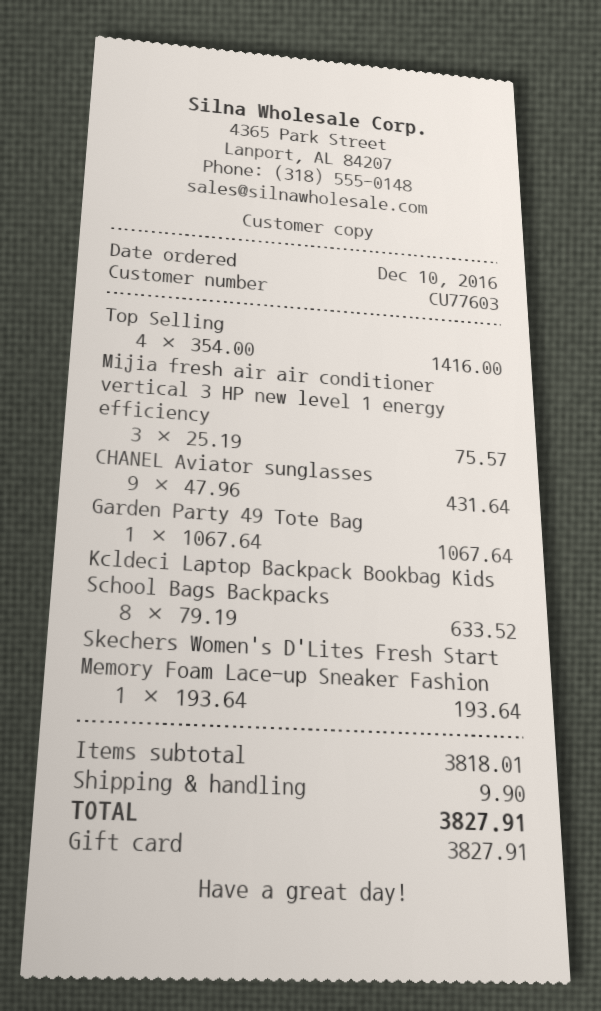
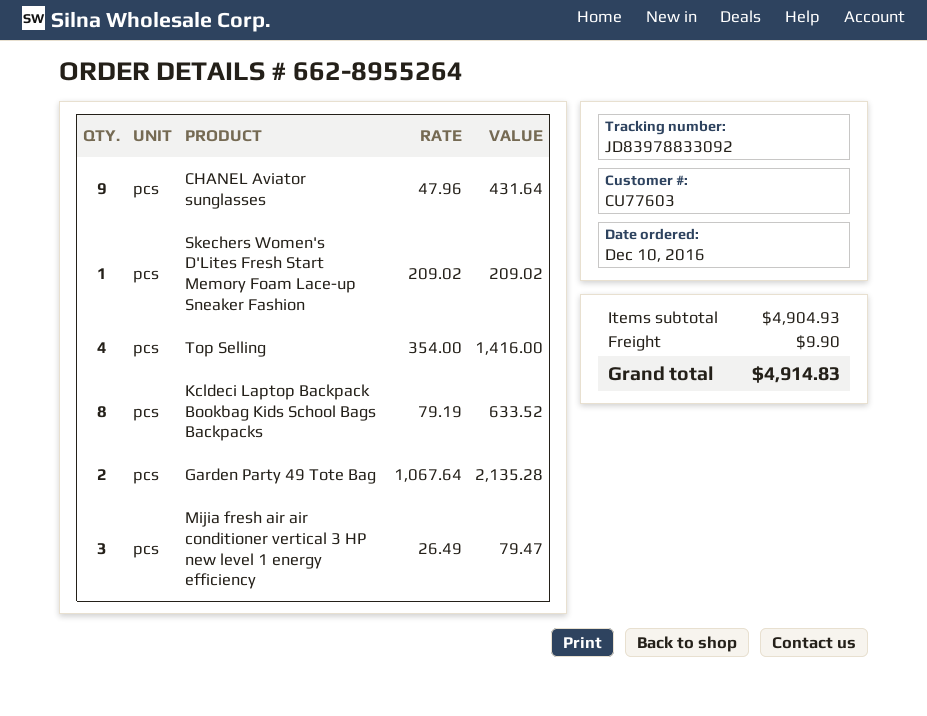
Mijia fresh air air conditioner vertical 3 HP new level 1 energy efficiency: 3 x 25.19 = 75.57 -> 3 x 26.49 = 79.47
Garden Party 49 Tote Bag: 1 x 1067.64 = 1067.64 -> 2 x 1067.64 = 2135.28
Skechers Women's D'Lites Fresh Start Memory Foam Lace-up Sneaker Fashion: 1 x 193.64 = 193.64 -> 1 x 209.02 = 209.02
subtotal: 3818.01 -> 4904.93
total: 3827.91 -> 4914.83

